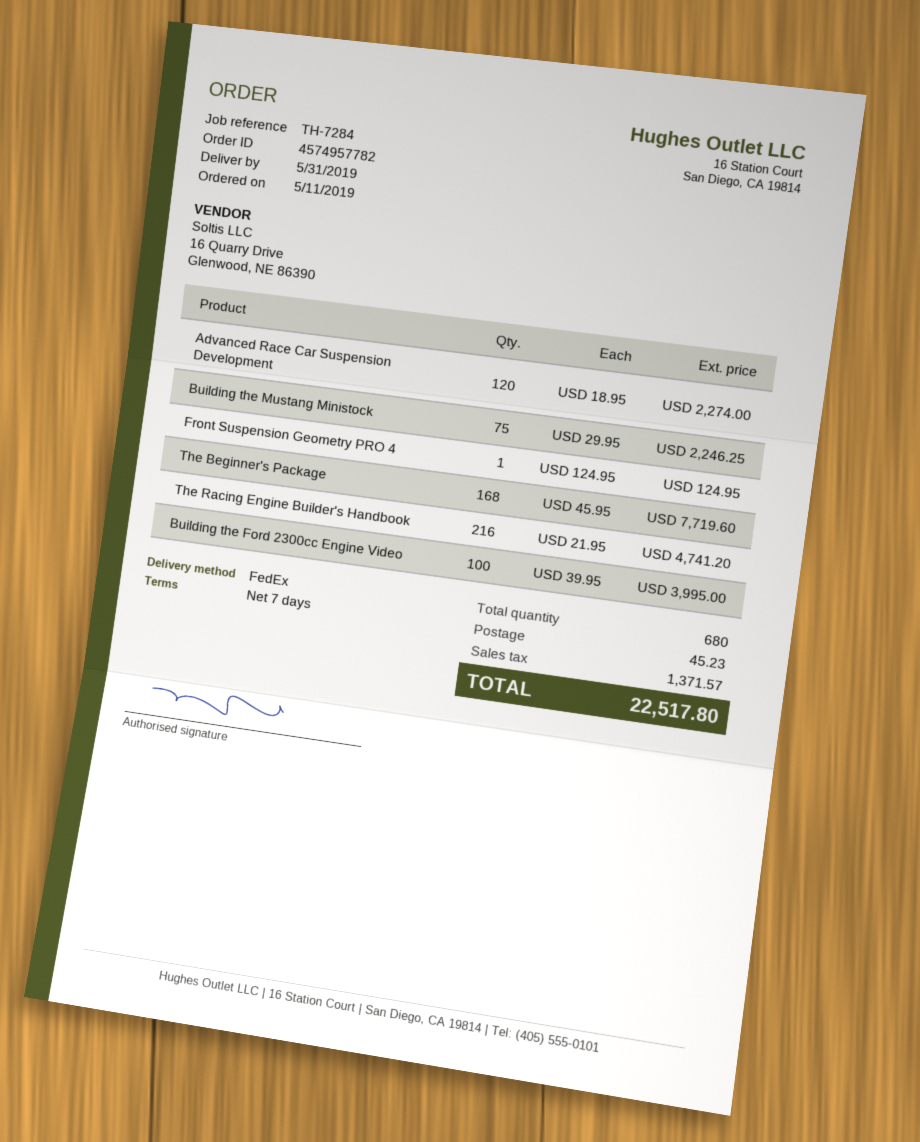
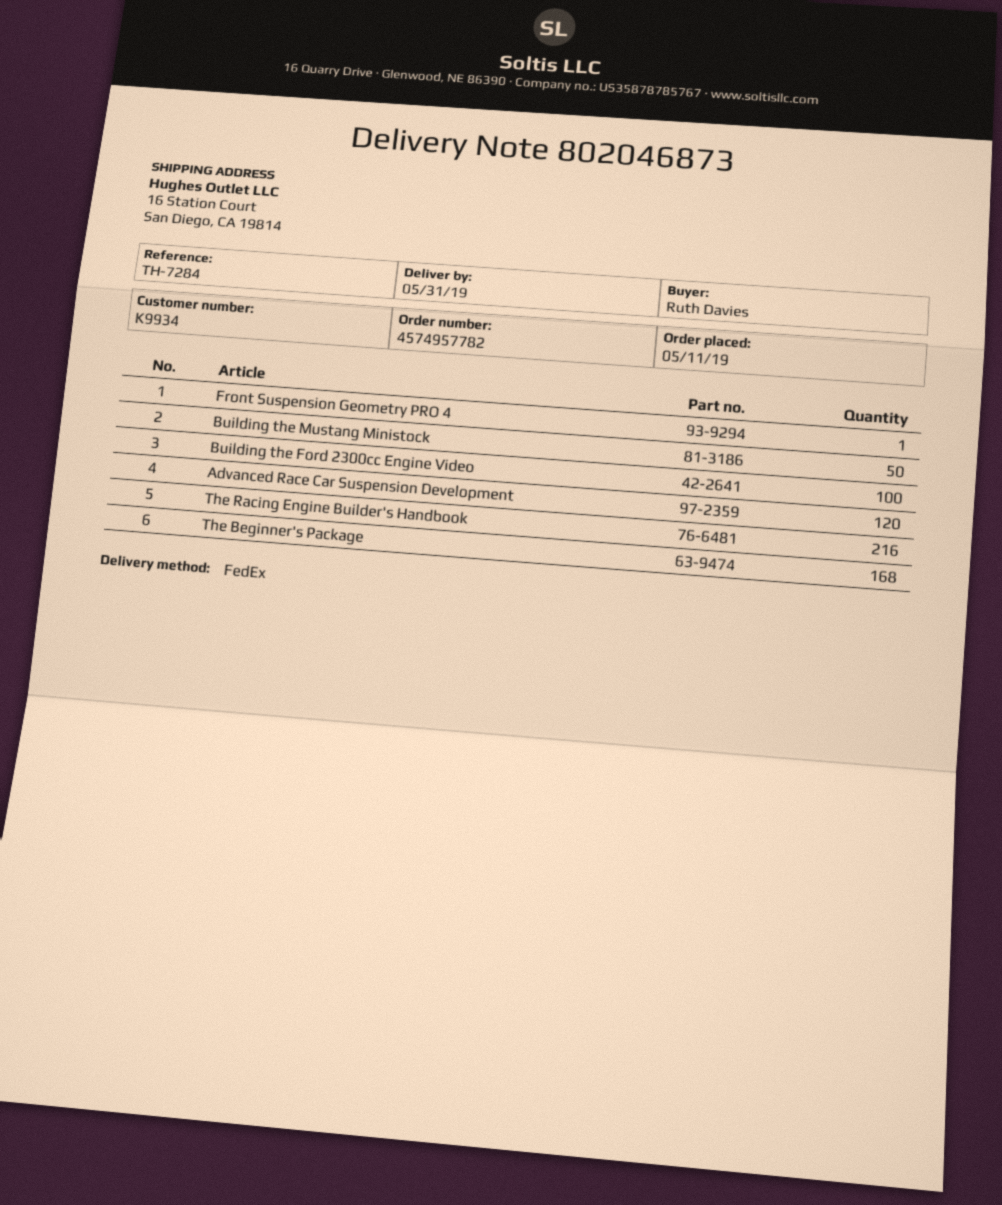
Building the Mustang Ministock: 75 -> 50

